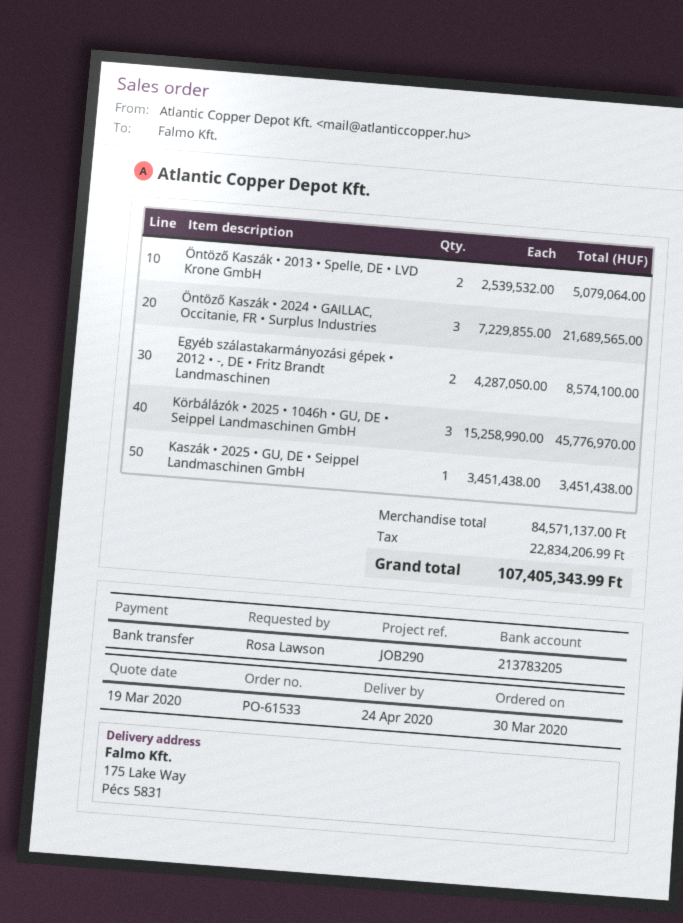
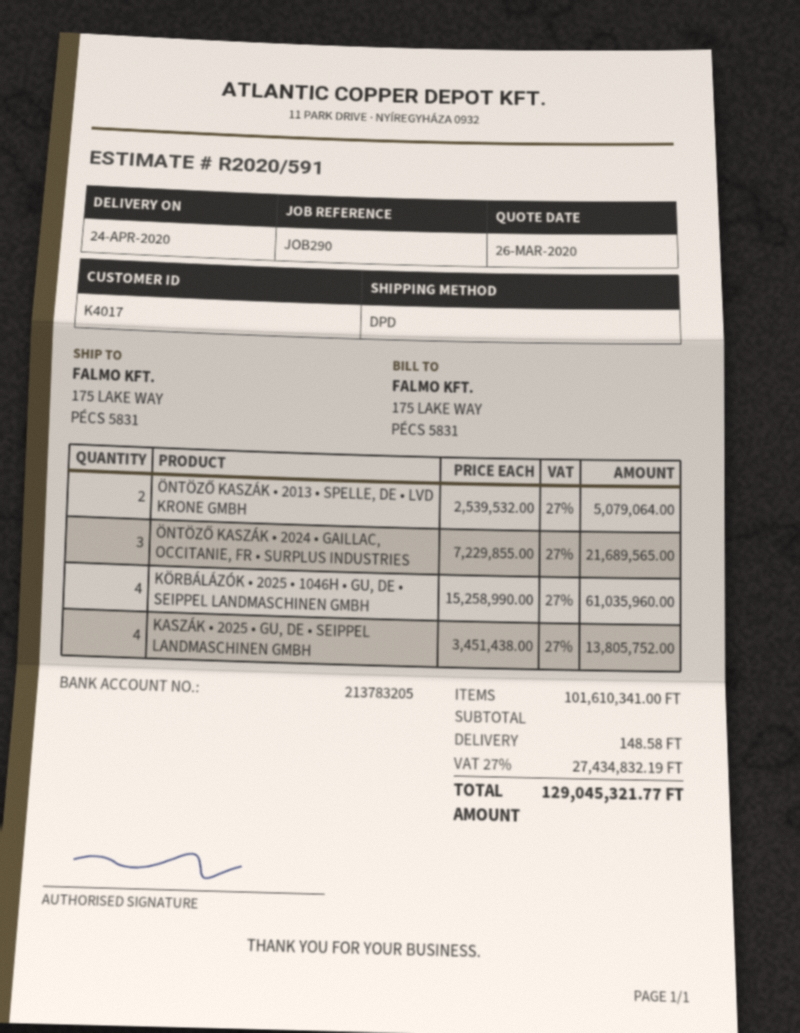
quote date: 2020-03-19 -> 2020-03-26
Egyéb szálastakarmányozási gépek • 2012 • -, DE • Fritz Brandt Landmaschinen: 2 x 4287050.00 = 8574100.00 -> none
Körbálázók • 2025 • 1046h • GU, DE • Seippel Landmaschinen GmbH: 3 x 15258990.00 = 45776970.00 -> 4 x 15258990.00 = 61035960.00
Kaszák • 2025 • GU, DE • Seippel Landmaschinen GmbH: 1 x 3451438.00 = 3451438.00 -> 4 x 3451438.00 = 13805752.00
subtotal: 84571137.00 -> 101610341.00
shipping: none -> 148.58
tax: 22834206.99 -> 27434832.19
total: 107405343.99 -> 129045321.77

